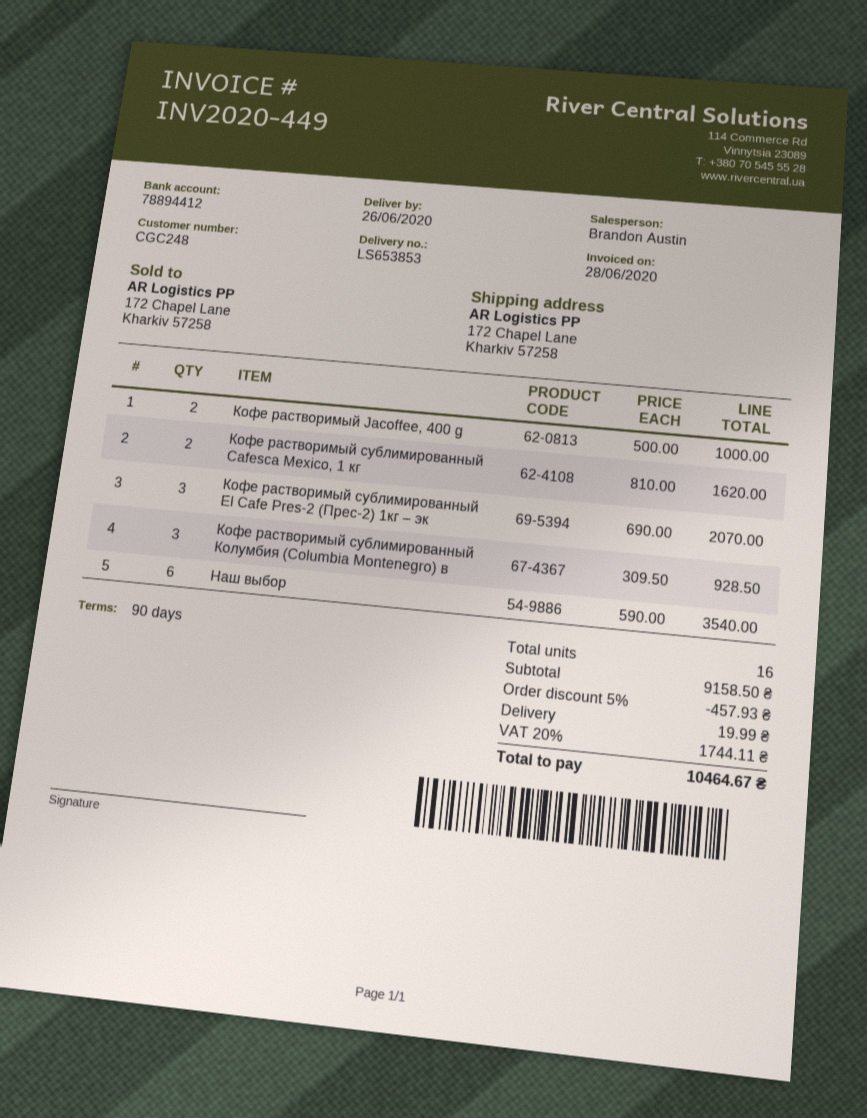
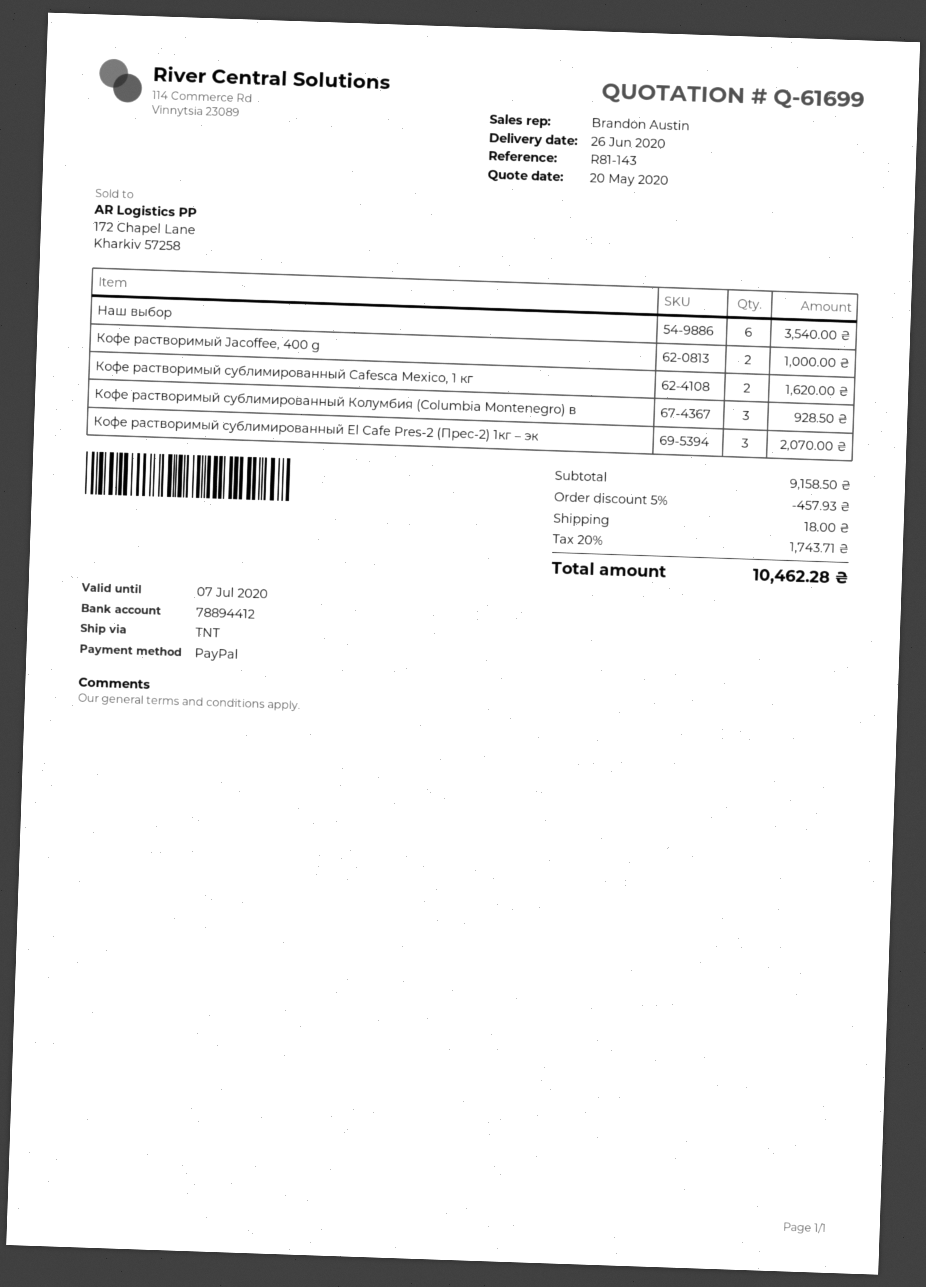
shipping: 19.99 -> 18.00
tax: 20% = 1744.11 -> 20% = 1743.71
total: 10464.67 -> 10462.28

